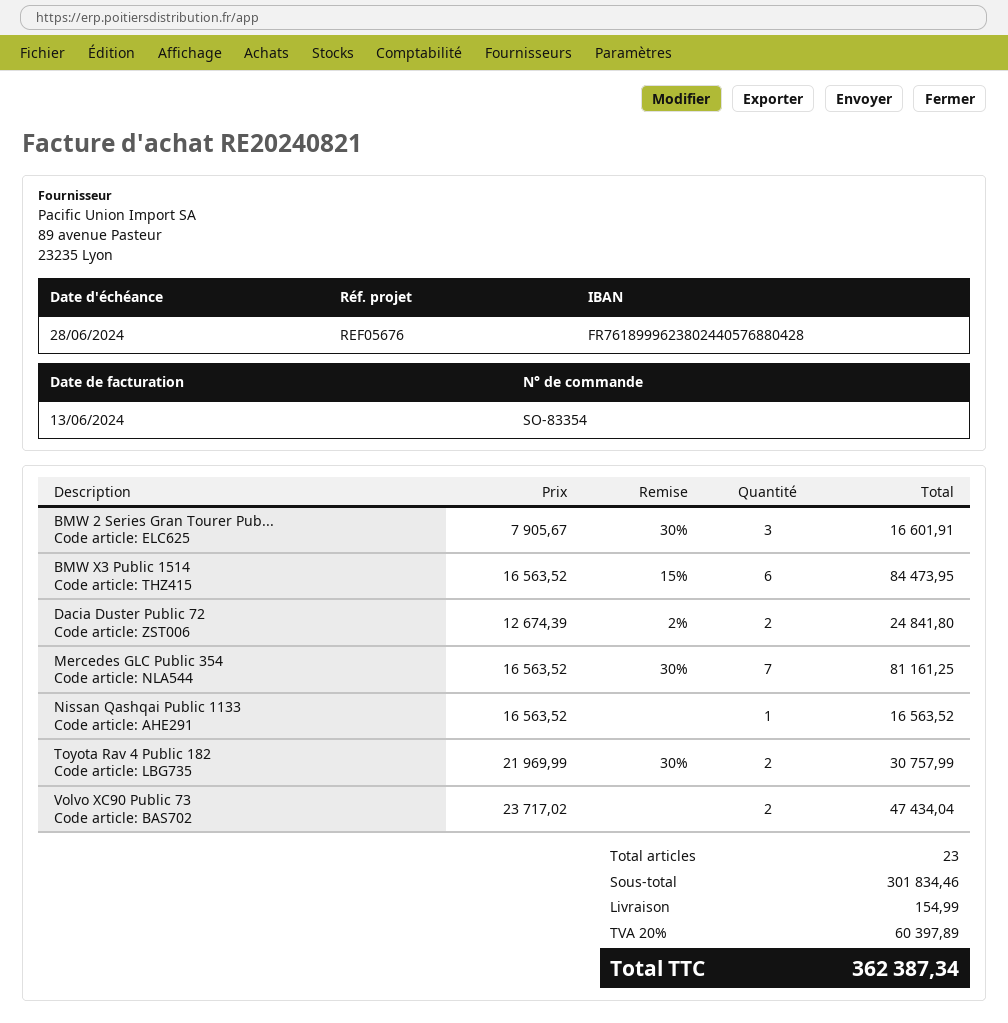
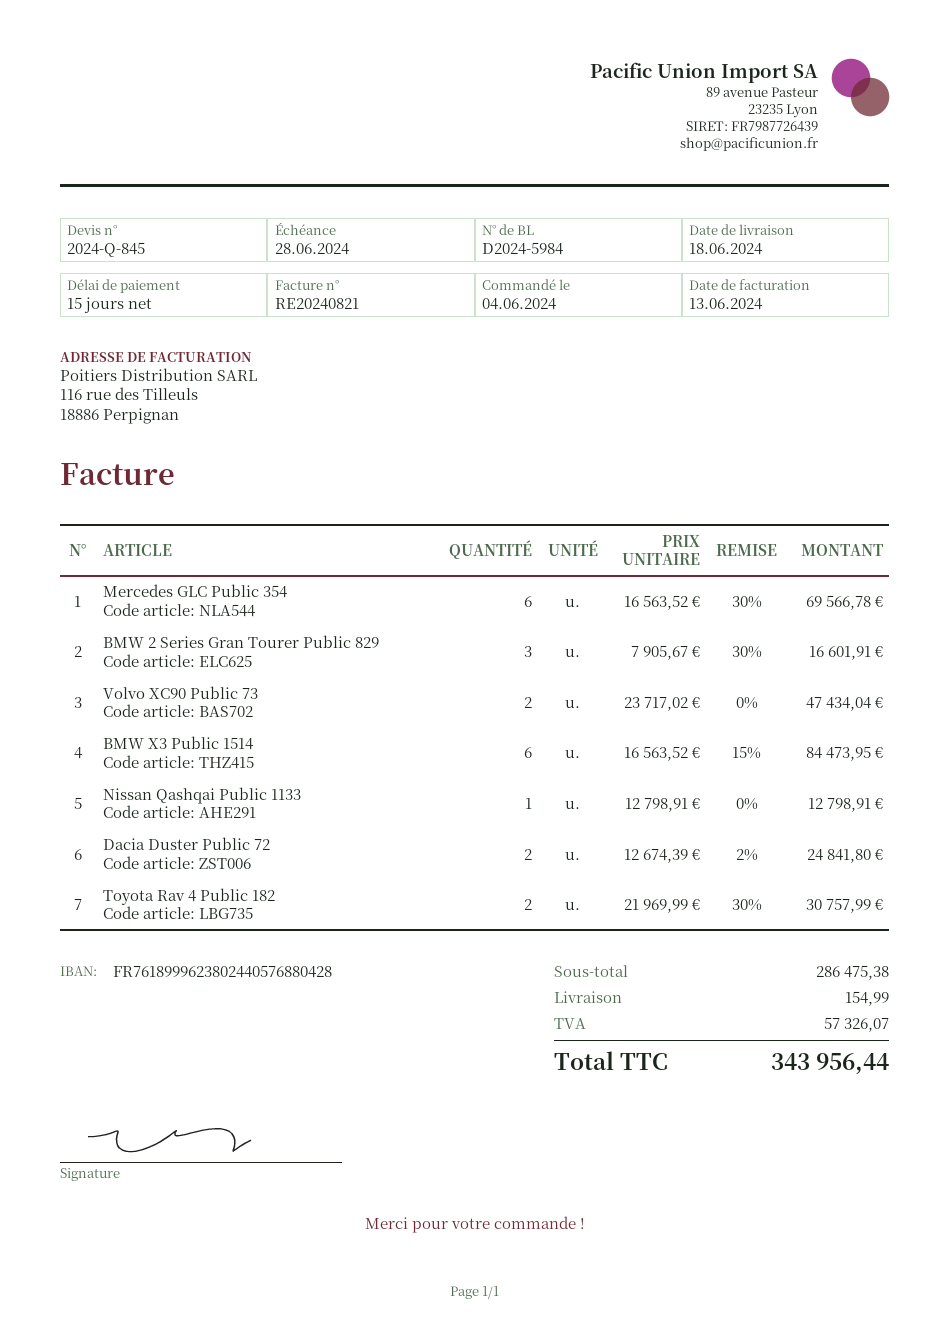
Mercedes GLC Public 354: 7 x 16563.52 - 30% = 81161.25 -> 6 x 16563.52 - 30% = 69566.78
Nissan Qashqai Public 1133: 1 x 16563.52 = 16563.52 -> 1 x 12798.91 = 12798.91
subtotal: 301834.46 -> 286475.38
tax: 60397.89 -> 57326.07
total: 362387.34 -> 343956.44

